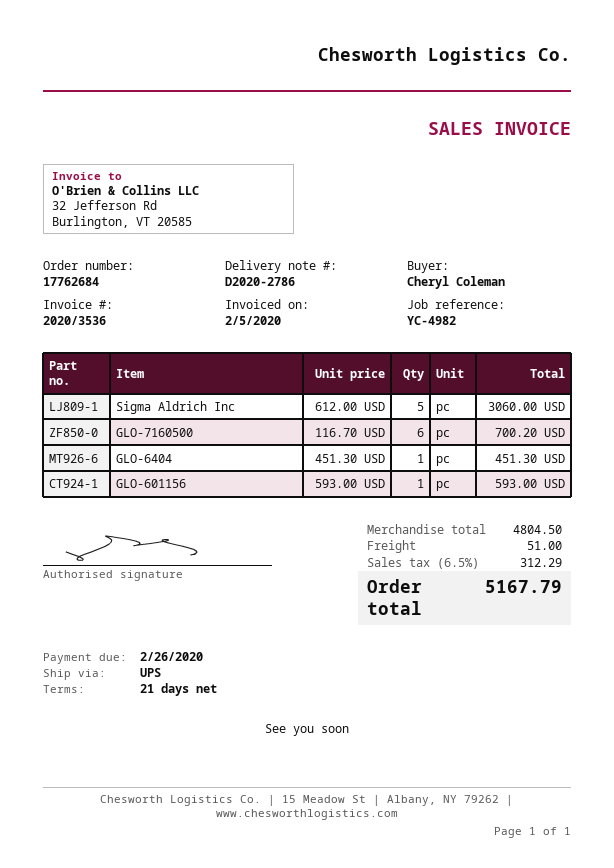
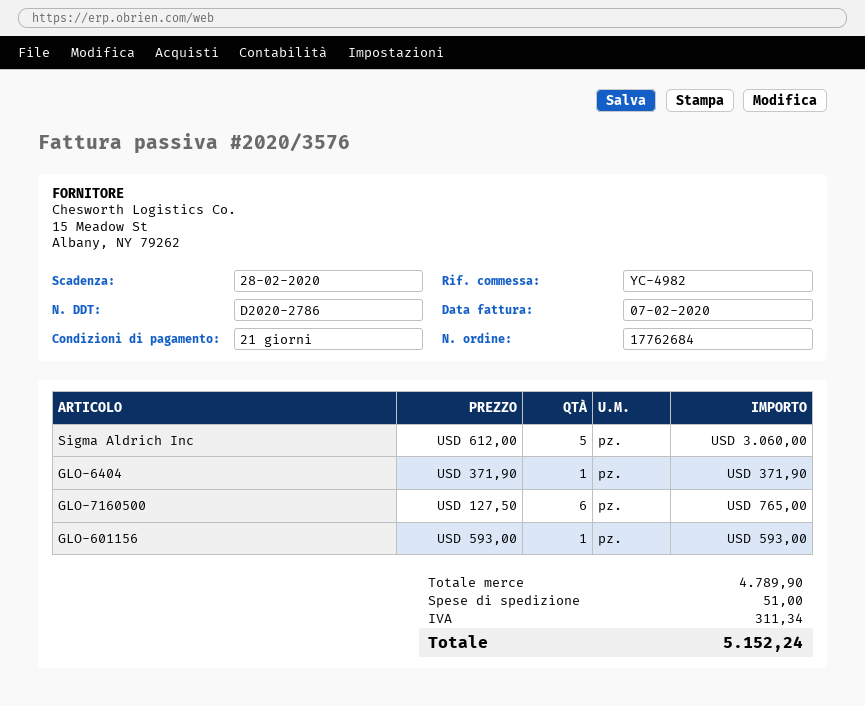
invoice number: 2020/3536 -> 2020/3576
invoice date: 2020-02-05 -> 2020-02-07
due date: 2020-02-26 -> 2020-02-28
GLO-7160500: 6 x 116.70 = 700.20 -> 6 x 127.50 = 765.00
GLO-6404: 1 x 451.30 = 451.30 -> 1 x 371.90 = 371.90
subtotal: 4804.50 -> 4789.90
tax: 312.29 -> 311.34
total: 5167.79 -> 5152.24

